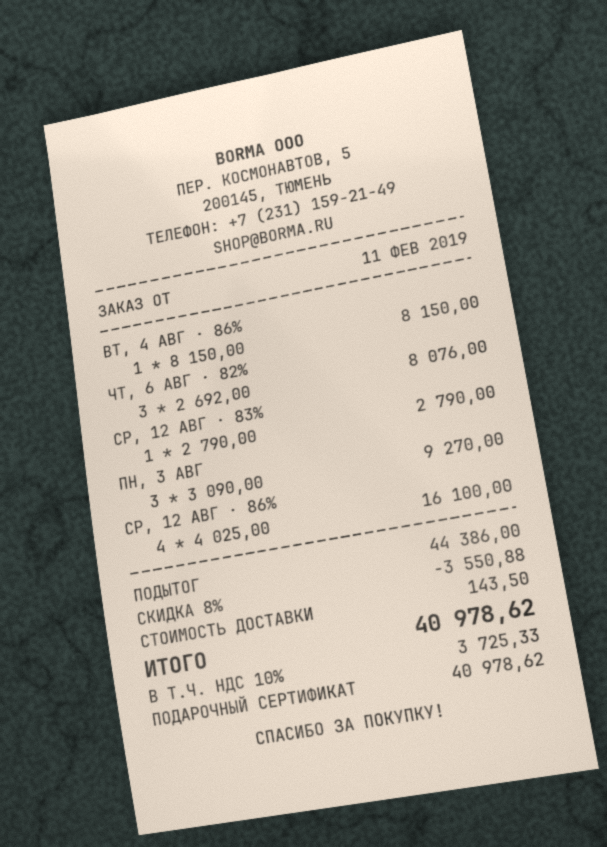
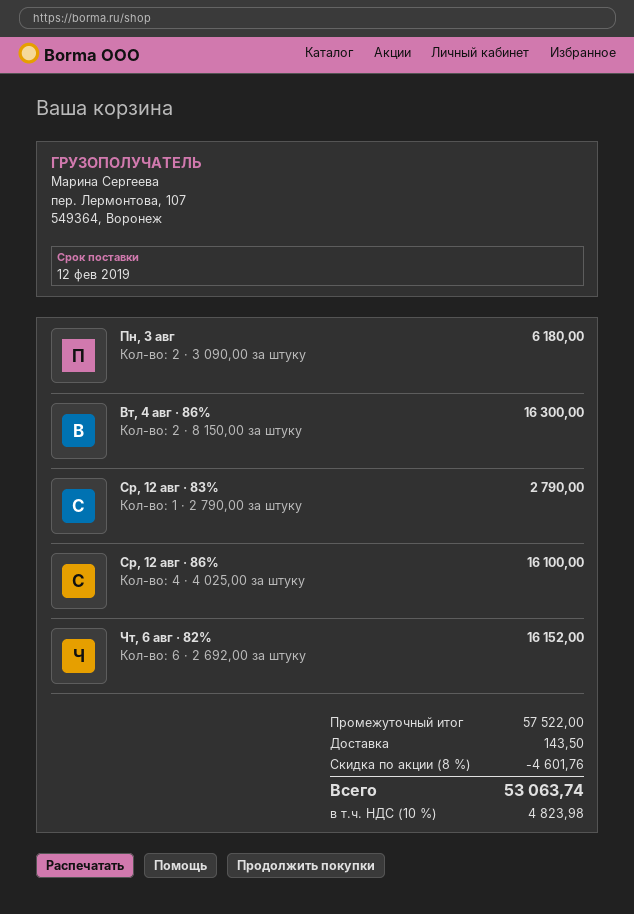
ВТ, 4 АВГ · 86%: 1 x 8150.00 = 8150.00 -> 2 x 8150.00 = 16300.00
ЧТ, 6 АВГ · 82%: 3 x 2692.00 = 8076.00 -> 6 x 2692.00 = 16152.00
ПН, 3 АВГ: 3 x 3090.00 = 9270.00 -> 2 x 3090.00 = 6180.00
subtotal: 44386.00 -> 57522.00
discount: 8% = 3550.88 -> 8% = 4601.76
tax: 10% = 3725.33 -> 10% = 4823.98
total: 40978.62 -> 53063.74

